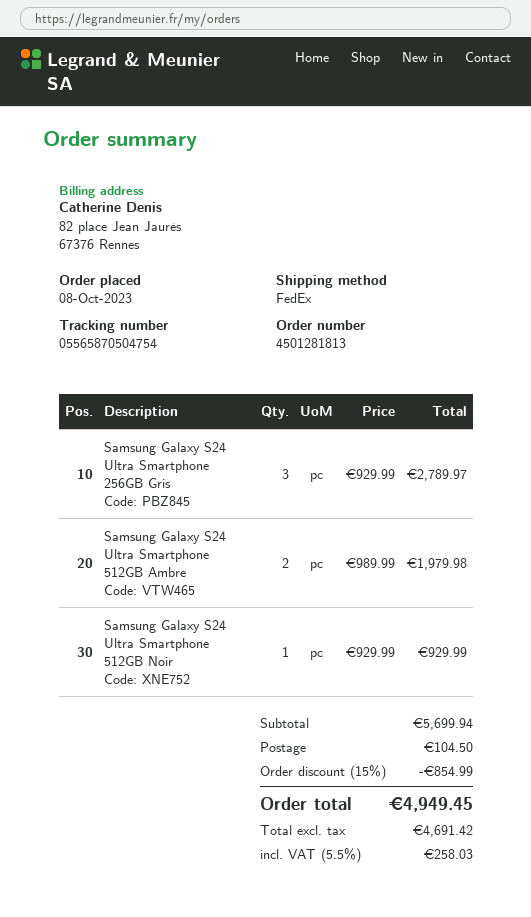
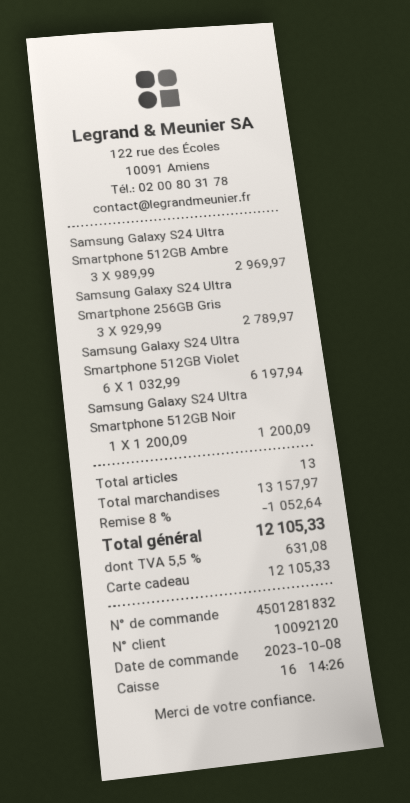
order number: 4501281813 -> 4501281832
Samsung Galaxy S24 Ultra Smartphone 512GB Ambre: 2 x 989.99 = 1979.98 -> 3 x 989.99 = 2969.97
Samsung Galaxy S24 Ultra Smartphone 512GB Noir: 1 x 929.99 = 929.99 -> 1 x 1200.09 = 1200.09
Samsung Galaxy S24 Ultra Smartphone 512GB Violet: none -> 6 x 1032.99 = 6197.94
subtotal: 5699.94 -> 13157.97
discount: 15% = 854.99 -> 8% = 1052.64
shipping: 104.50 -> none
tax: 5.5% = 258.03 -> 5.5% = 631.08
total: 4949.45 -> 12105.33

